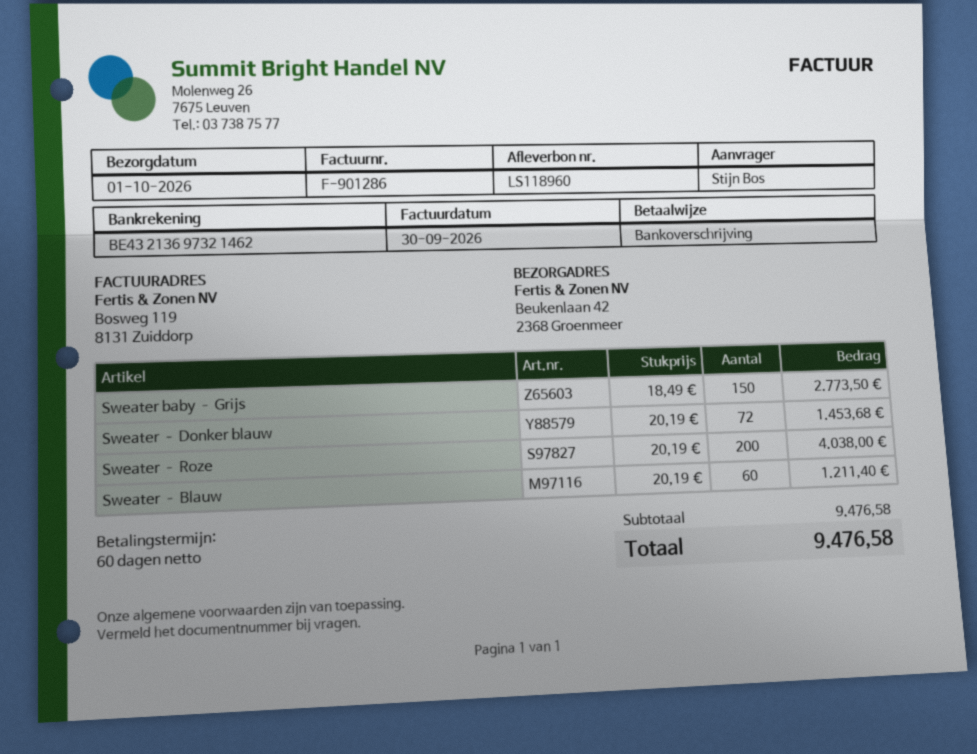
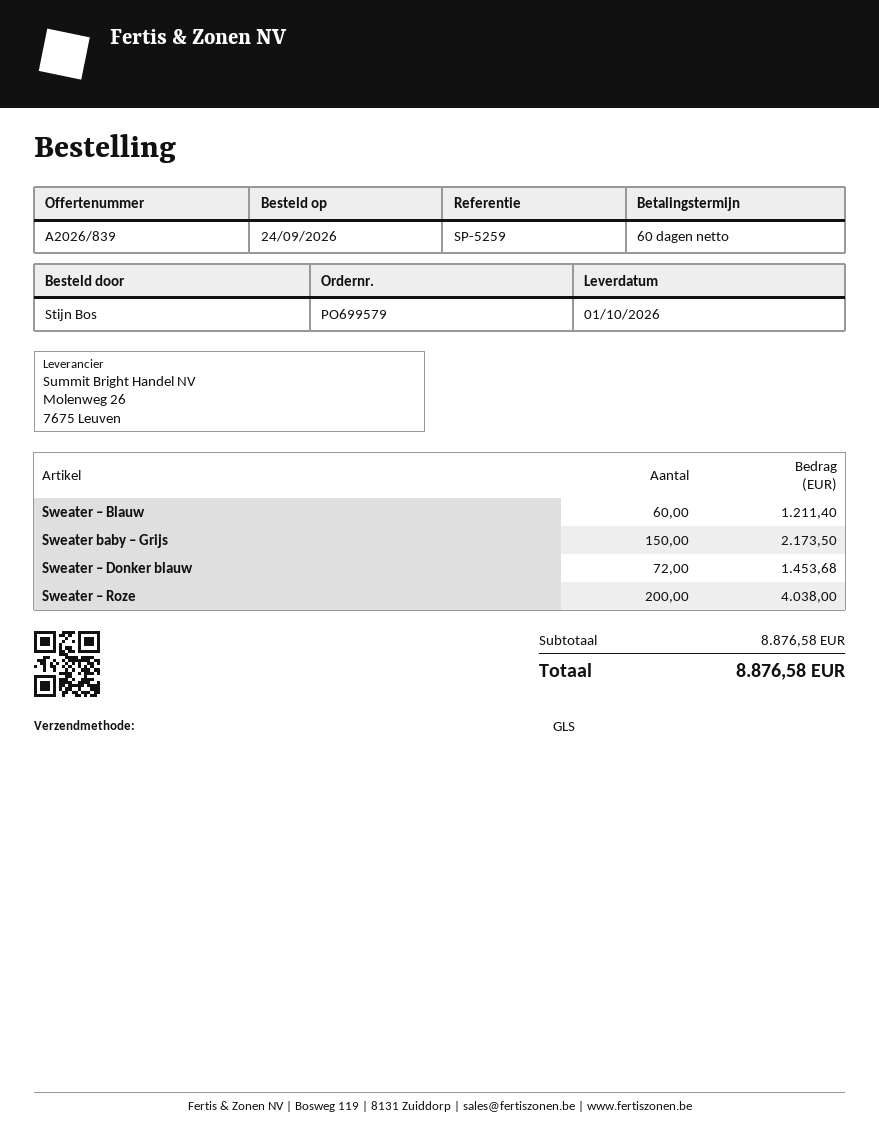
Sweater baby – Grijs: 150 for 2773.50 -> 150 for 2173.50
subtotal: 9476.58 -> 8876.58
total: 9476.58 -> 8876.58

